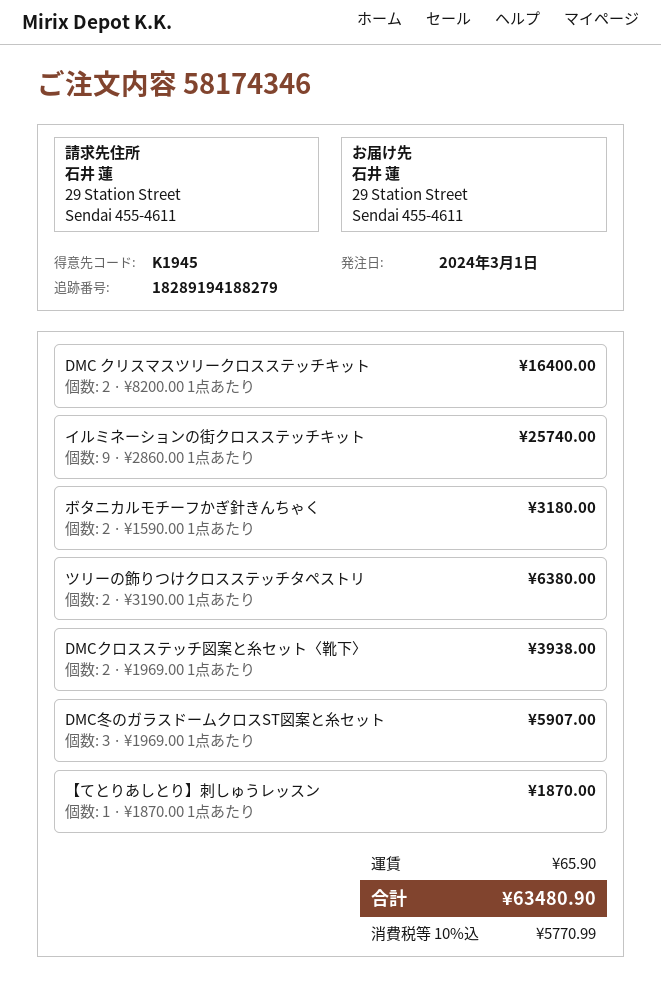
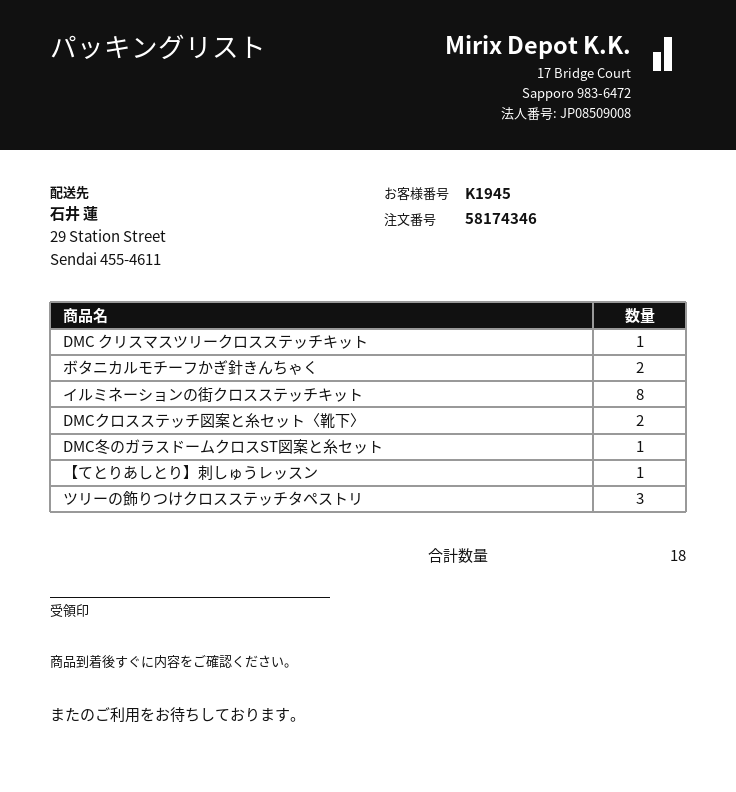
DMC クリスマスツリークロスステッチキット: 2 -> 1
イルミネーションの街クロスステッチキット: 9 -> 8
ツリーの飾りつけクロスステッチタペストリ: 2 -> 3
DMC冬のガラスドームクロスST図案と糸セット: 3 -> 1

